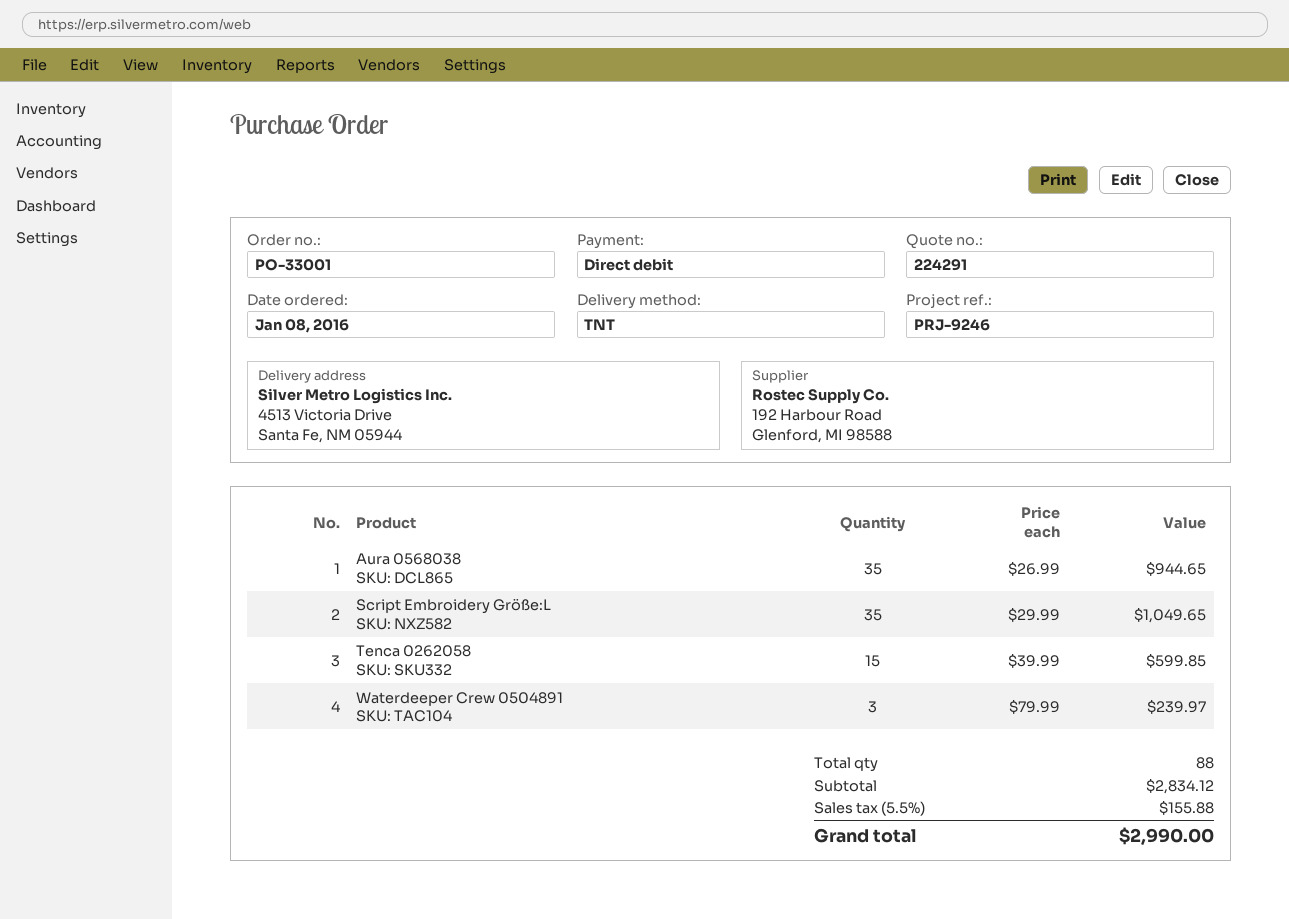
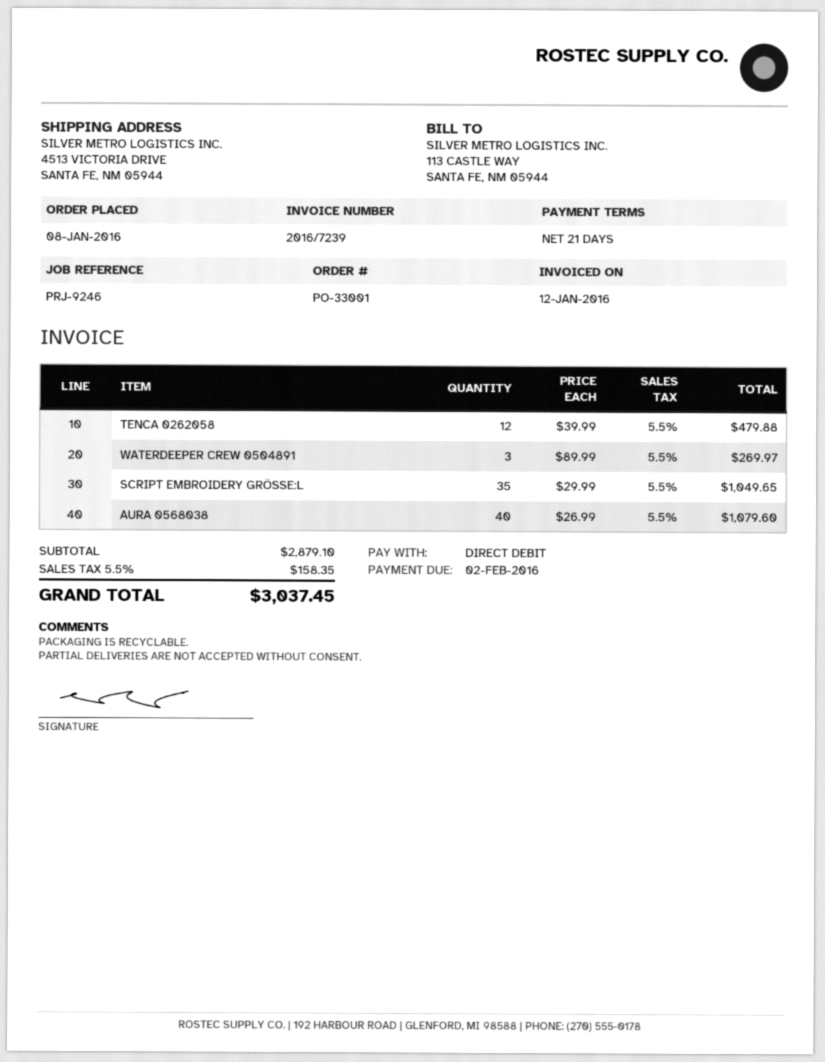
Aura 0568038: 35 x 26.99 = 944.65 -> 40 x 26.99 = 1079.60
Tenca 0262058: 15 x 39.99 = 599.85 -> 12 x 39.99 = 479.88
Waterdeeper Crew 0504891: 3 x 79.99 = 239.97 -> 3 x 89.99 = 269.97
subtotal: 2834.12 -> 2879.10
tax: 5.5% = 155.88 -> 5.5% = 158.35
total: 2990.00 -> 3037.45

